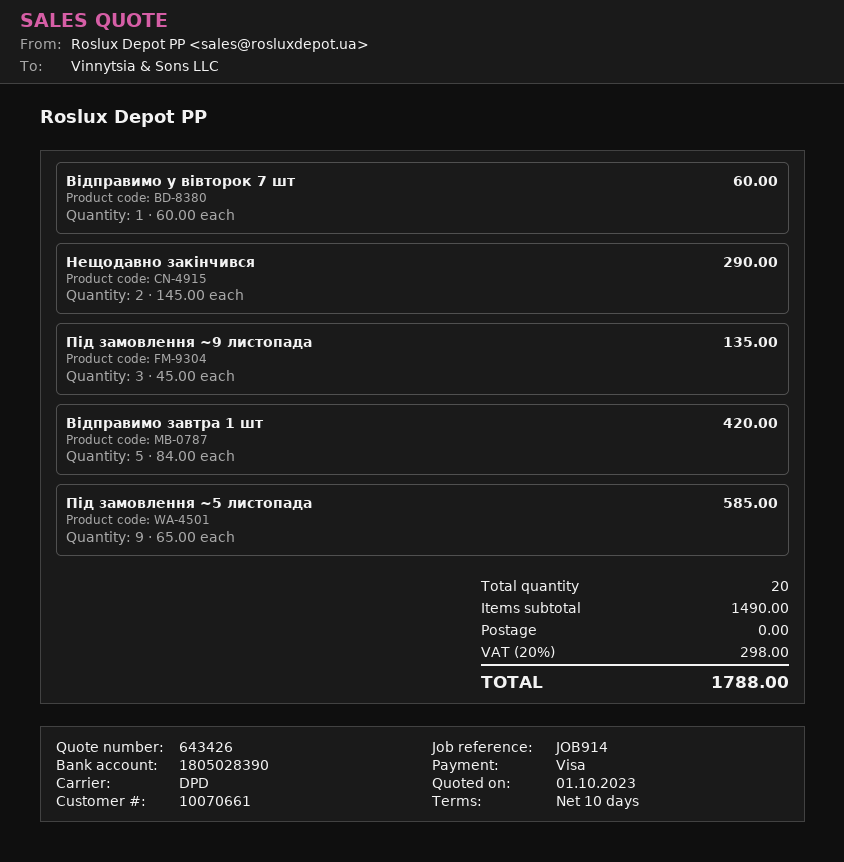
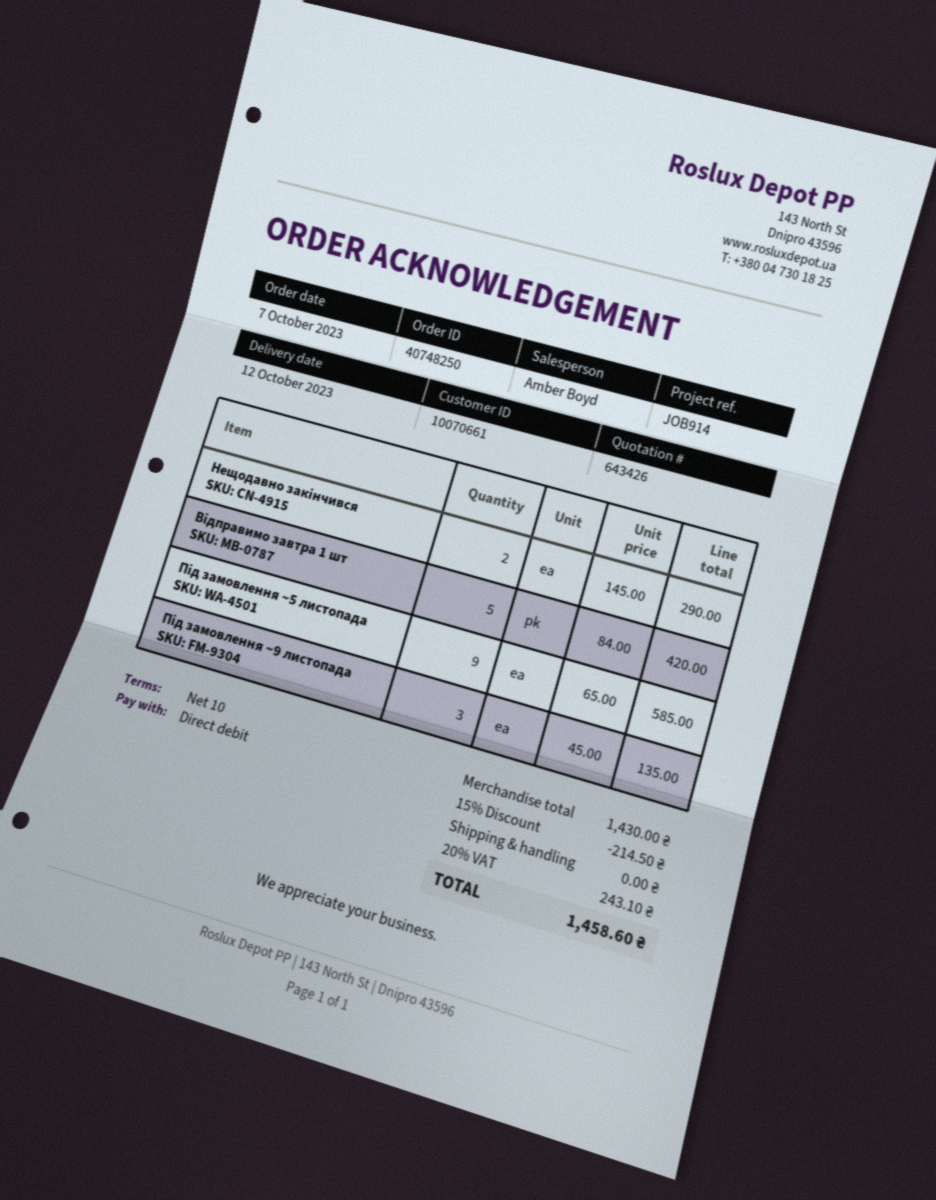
payment method: Visa -> direct debit
Відправимо у вівторок 7 шт: 1 x 60.00 = 60.00 -> none
subtotal: 1490.00 -> 1430.00
discount: none -> 15% = 214.50
tax: 20% = 298.00 -> 20% = 243.10
total: 1788.00 -> 1458.60

